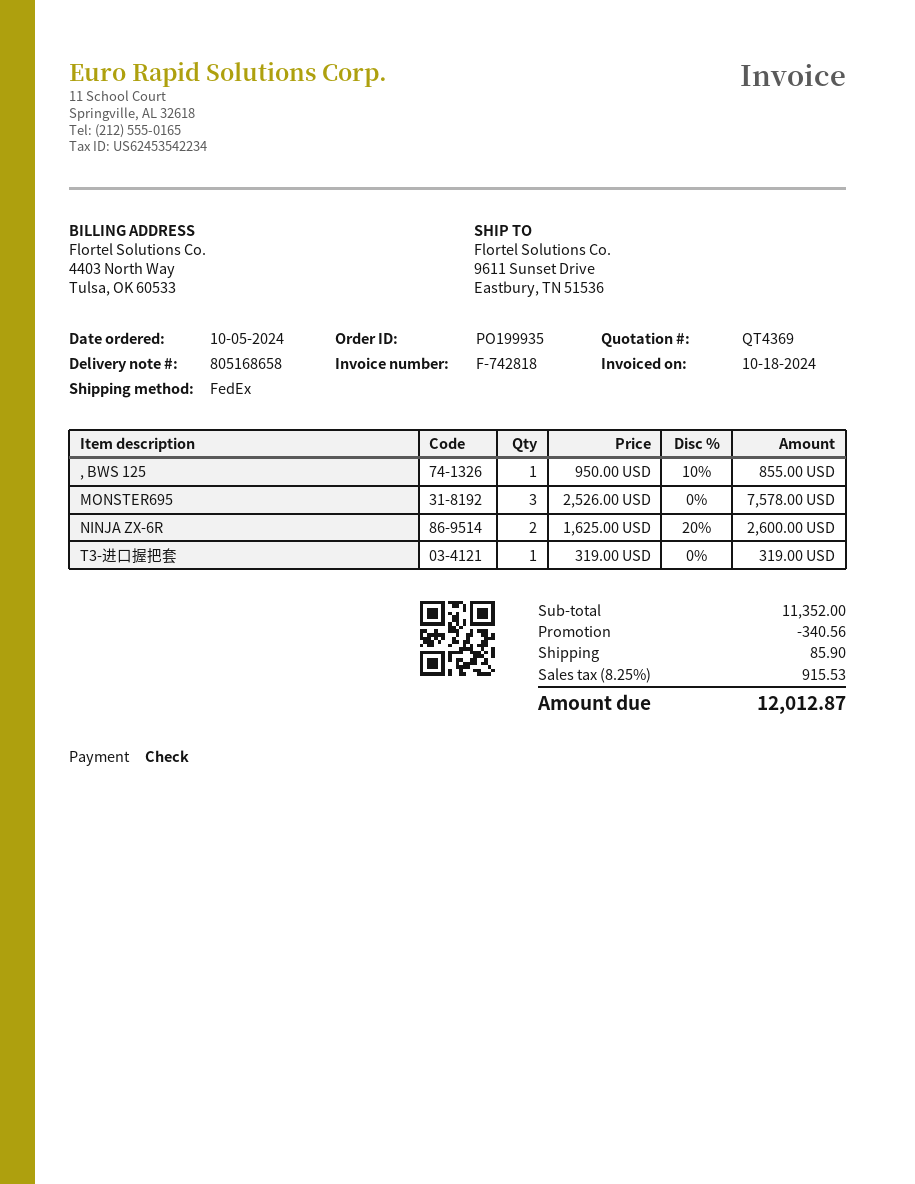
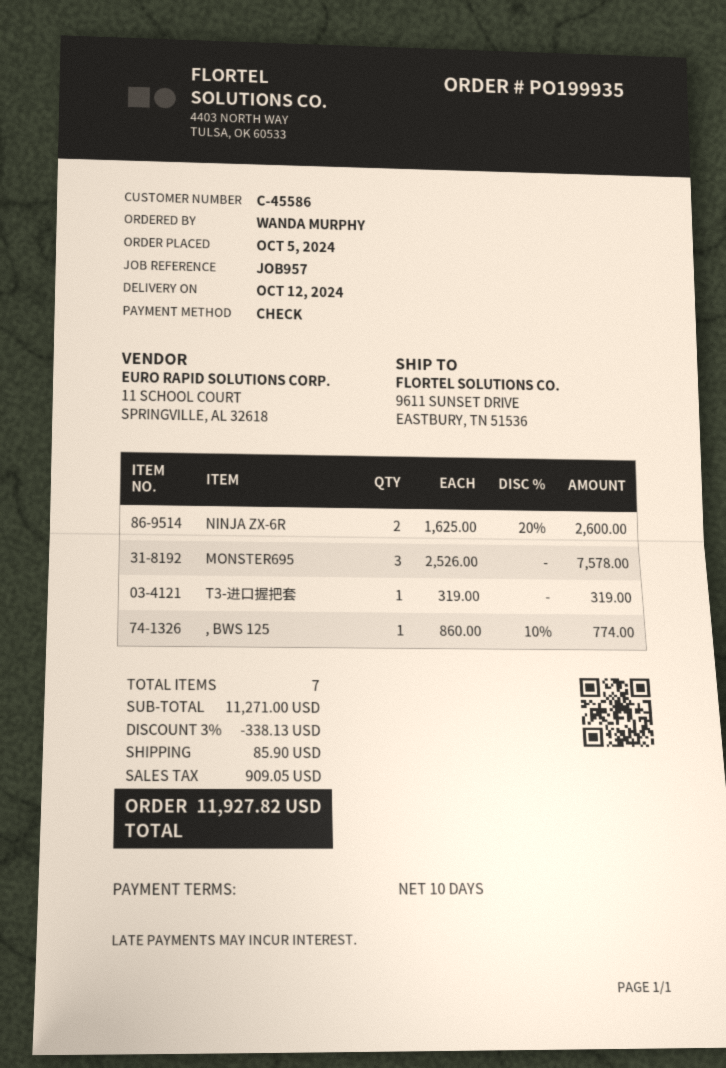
, BWS 125: 1 x 950.00 - 10% = 855.00 -> 1 x 860.00 - 10% = 774.00
subtotal: 11352.00 -> 11271.00
discount: 340.56 -> 338.13
tax: 915.53 -> 909.05
total: 12012.87 -> 11927.82

